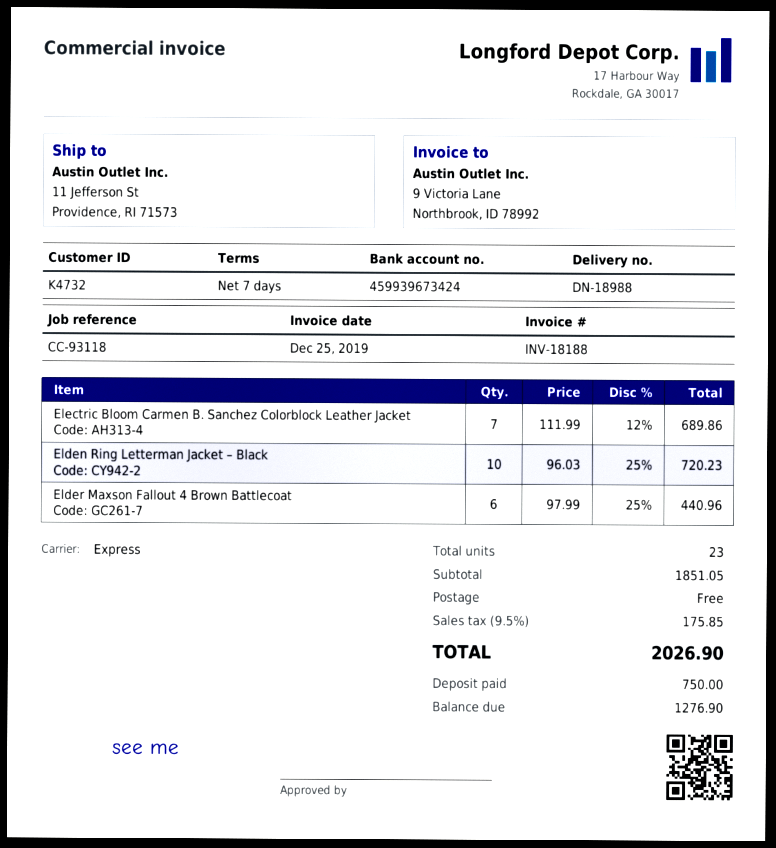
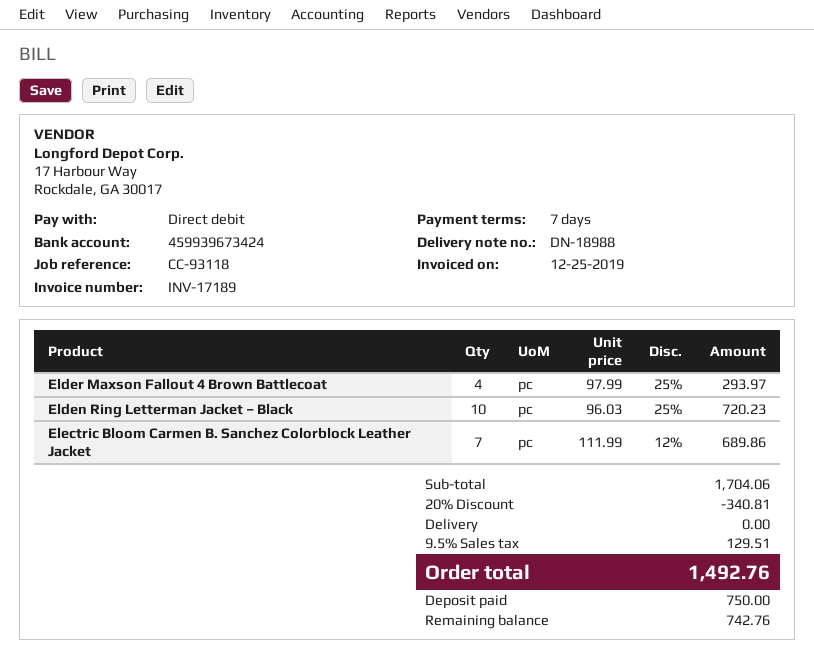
invoice number: INV-18188 -> INV-17189
Elder Maxson Fallout 4 Brown Battlecoat: 6 x 97.99 - 25% = 440.96 -> 4 x 97.99 - 25% = 293.97
subtotal: 1851.05 -> 1704.06
discount: none -> 20% = 340.81
tax: 9.5% = 175.85 -> 9.5% = 129.51
total: 2026.90 -> 1492.76
balance: 1276.90 -> 742.76

